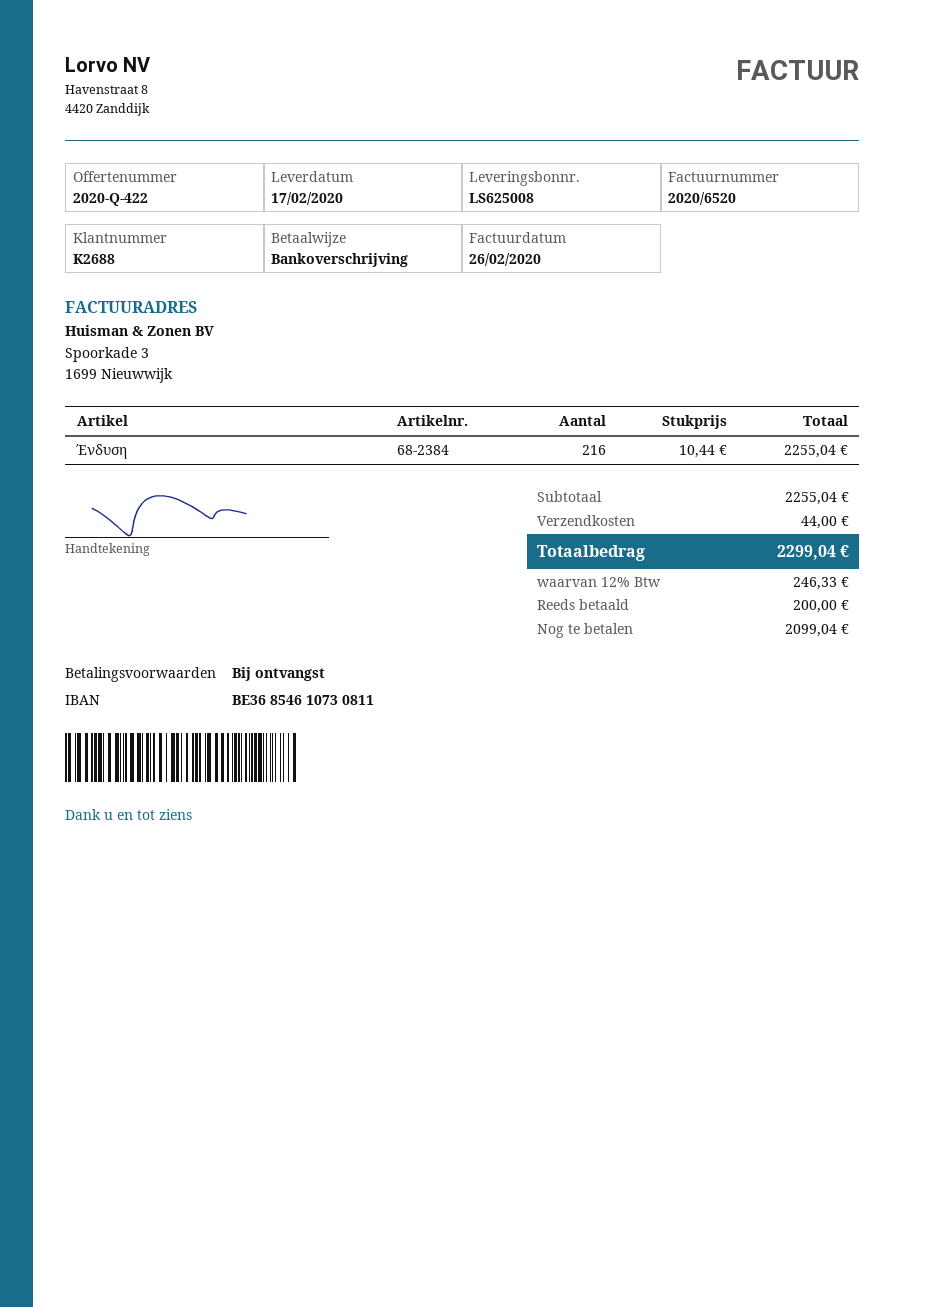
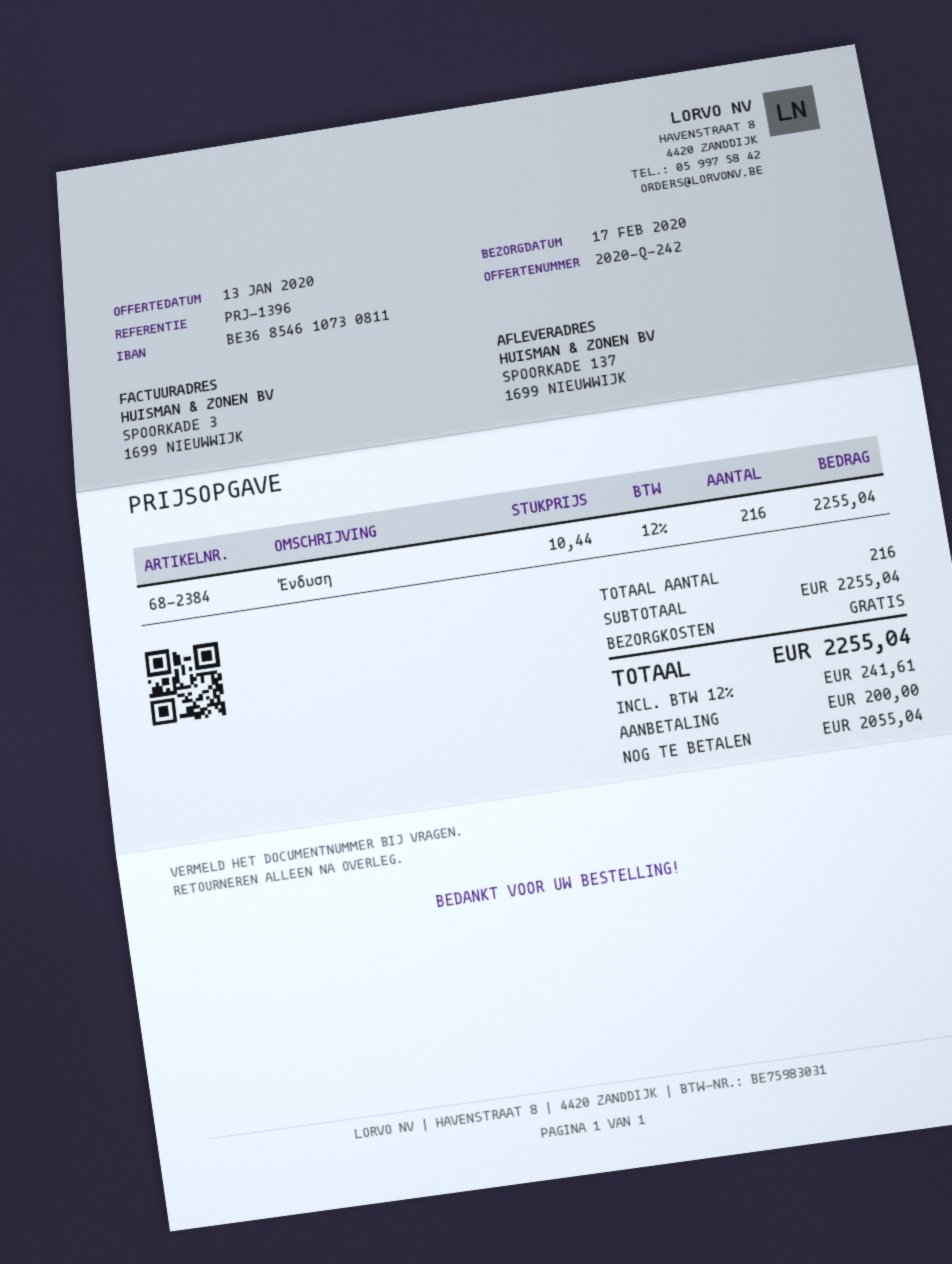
quote number: 2020-Q-422 -> 2020-Q-242
shipping: 44.00 -> 0.00
tax: 12% = 246.33 -> 12% = 241.61
total: 2299.04 -> 2255.04
balance: 2099.04 -> 2055.04

